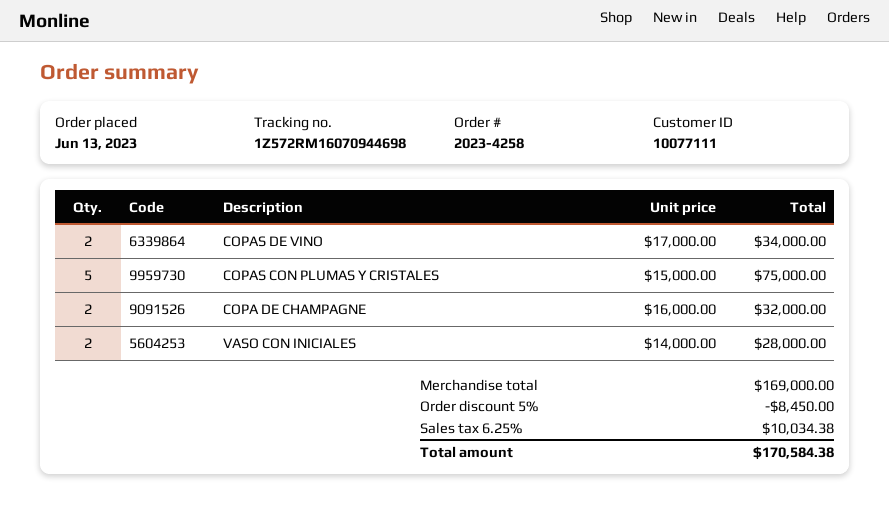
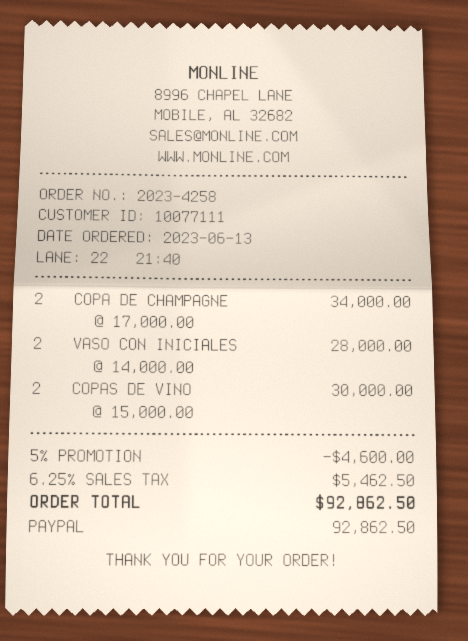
COPAS DE VINO: 2 x 17000.00 = 34000.00 -> 2 x 15000.00 = 30000.00
COPAS CON PLUMAS Y CRISTALES: 5 x 15000.00 = 75000.00 -> none
COPA DE CHAMPAGNE: 2 x 16000.00 = 32000.00 -> 2 x 17000.00 = 34000.00
discount: 5% = 8450.00 -> 5% = 4600.00
tax: 6.25% = 10034.38 -> 6.25% = 5462.50
total: 170584.38 -> 92862.50

